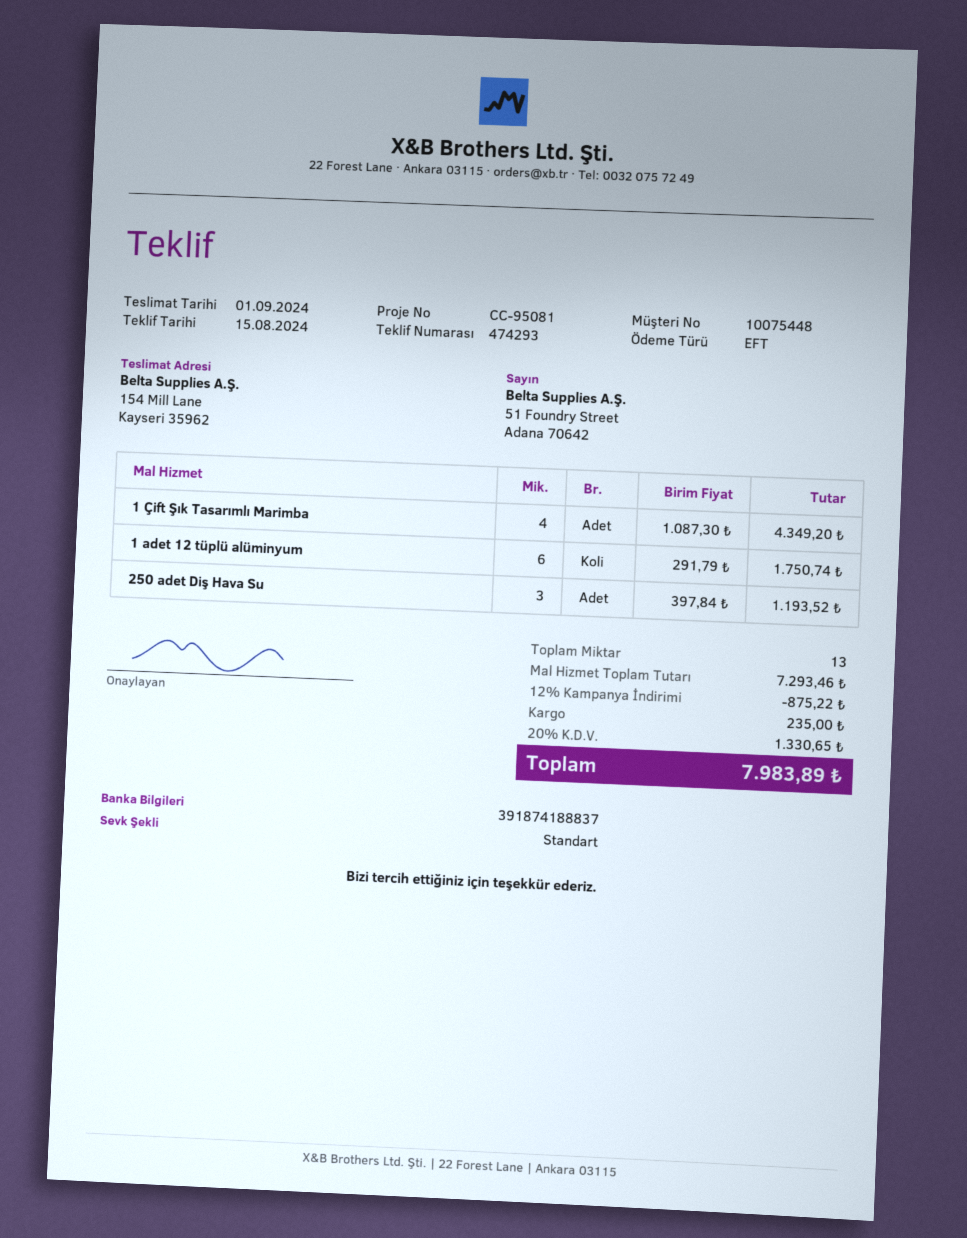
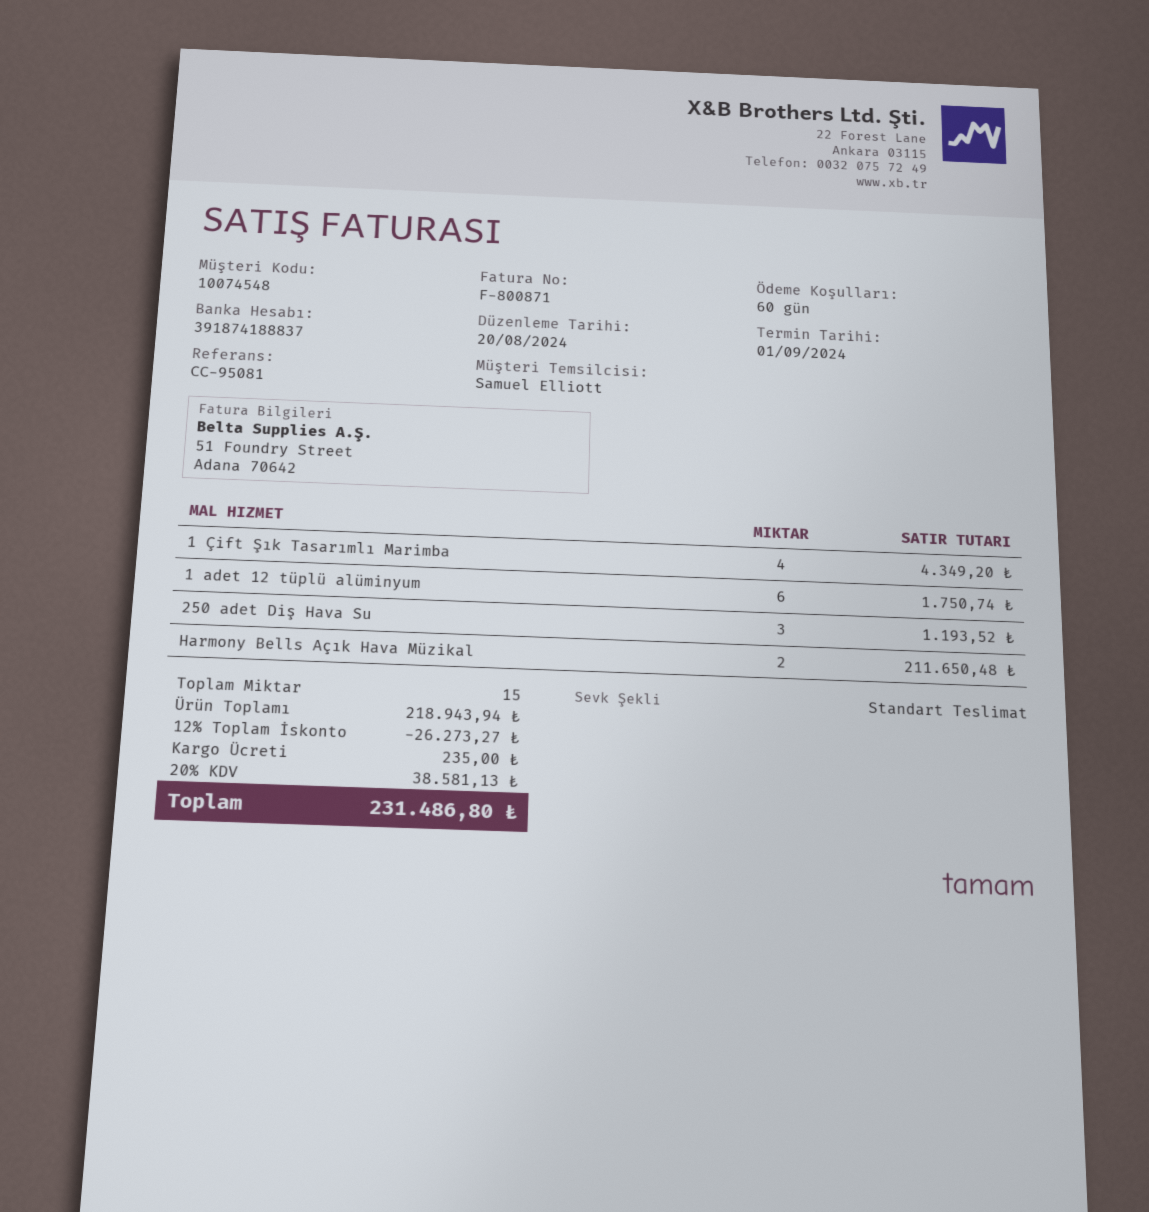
customer number: 10075448 -> 10074548
Harmony Bells Açık Hava Müzikal: none -> 2 for 211650.48
total quantity: 13 -> 15
subtotal: 7293.46 -> 218943.94
discount: 12% = 875.22 -> 12% = 26273.27
tax: 20% = 1330.65 -> 20% = 38581.13
total: 7983.89 -> 231486.80

